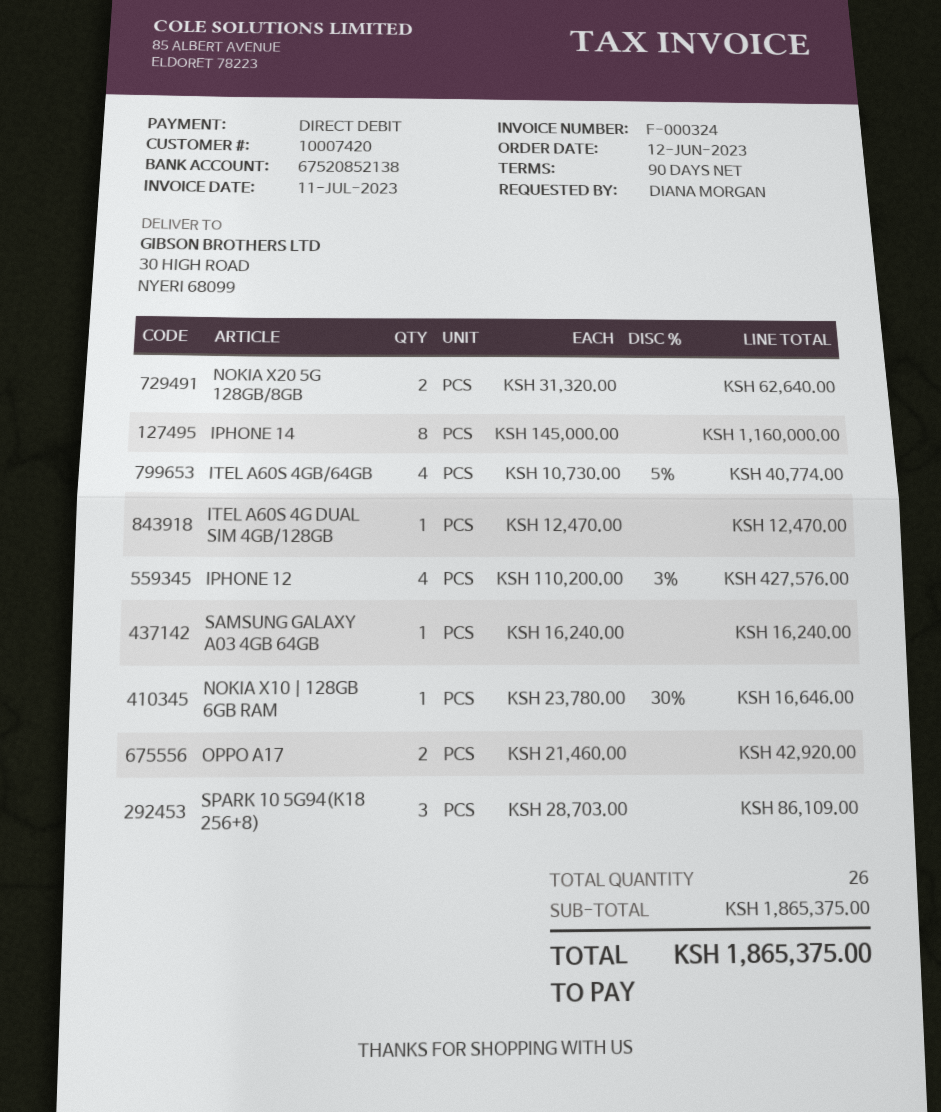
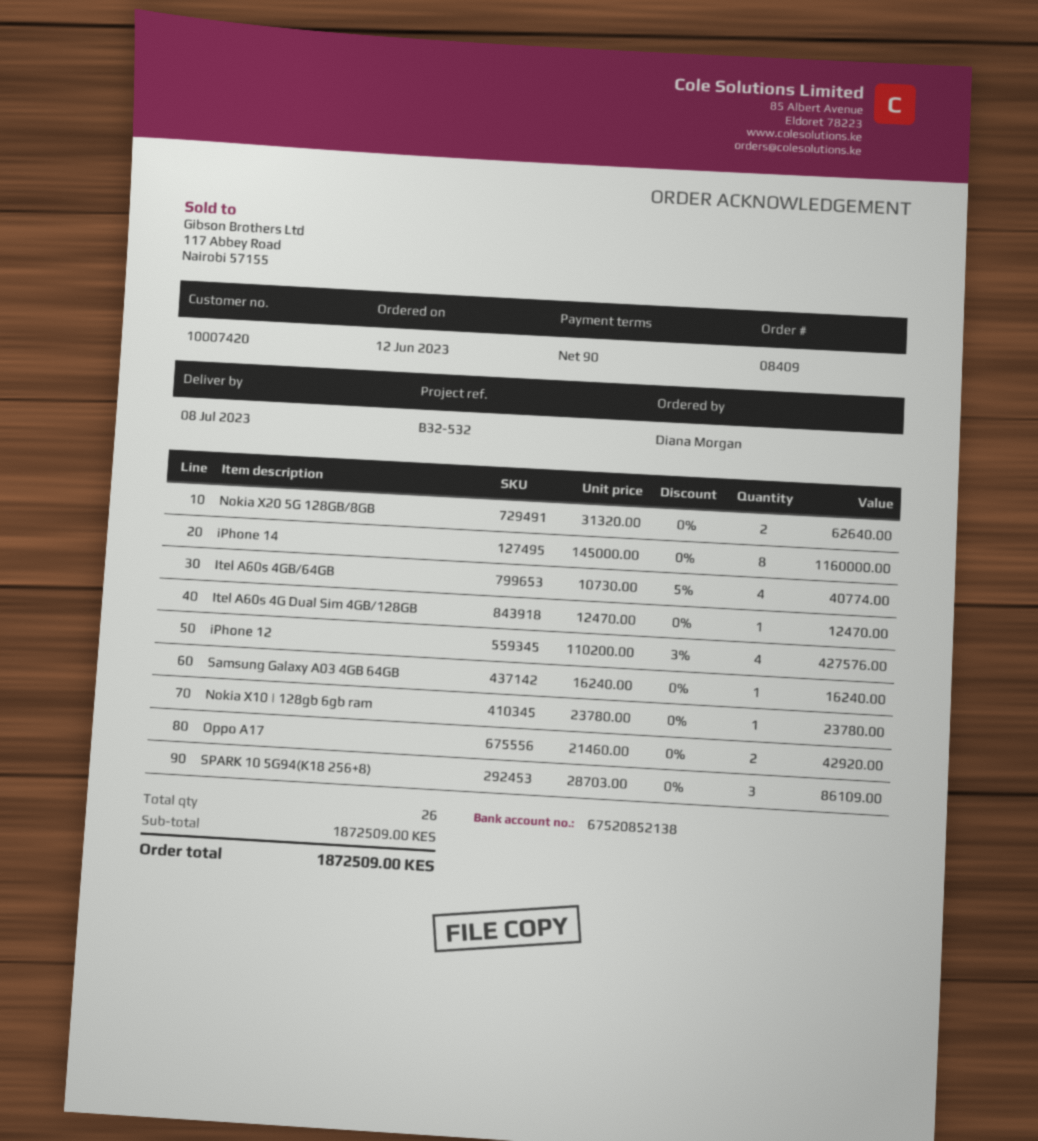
NOKIA X10 | 128GB 6GB RAM: 1 x 23780.00 - 30% = 16646.00 -> 1 x 23780.00 = 23780.00
subtotal: 1865375.00 -> 1872509.00
total: 1865375.00 -> 1872509.00

